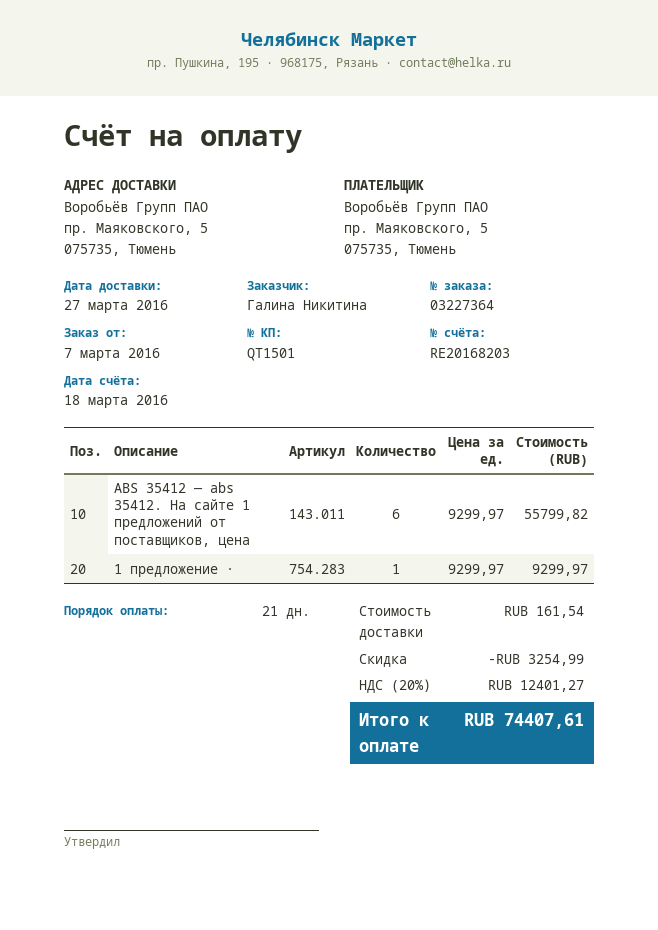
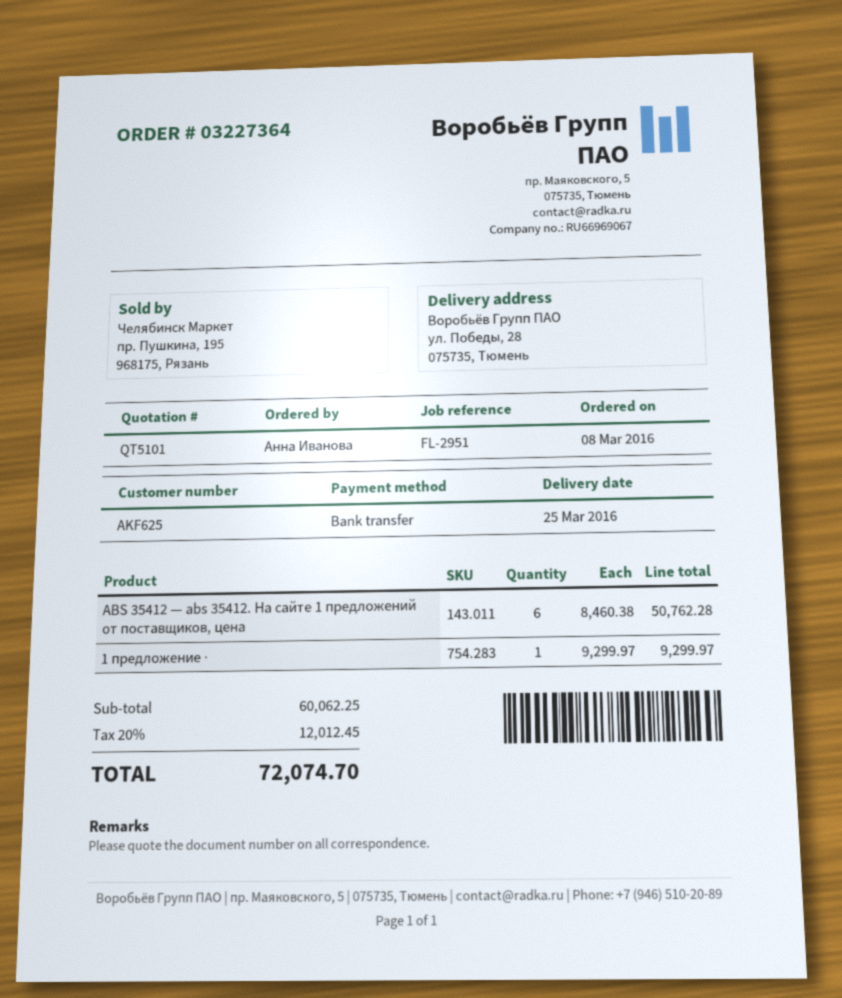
quote number: QT1501 -> QT5101
order date: 2016-03-07 -> 2016-03-08
delivery date: 2016-03-27 -> 2016-03-25
ordered by: Галина Никитина -> Анна Иванова
ship to: пр. Маяковского, 5, 075735, Тюмень -> ул. Победы, 28, 075735, Тюмень
ABS 35412 — abs 35412. На сайте 1 предложений от поставщиков, цена: 6 x 9299.97 = 55799.82 -> 6 x 8460.38 = 50762.28
discount: 3254.99 -> none
shipping: 161.54 -> none
tax: 20% = 12401.27 -> 20% = 12012.45
total: 74407.61 -> 72074.70

